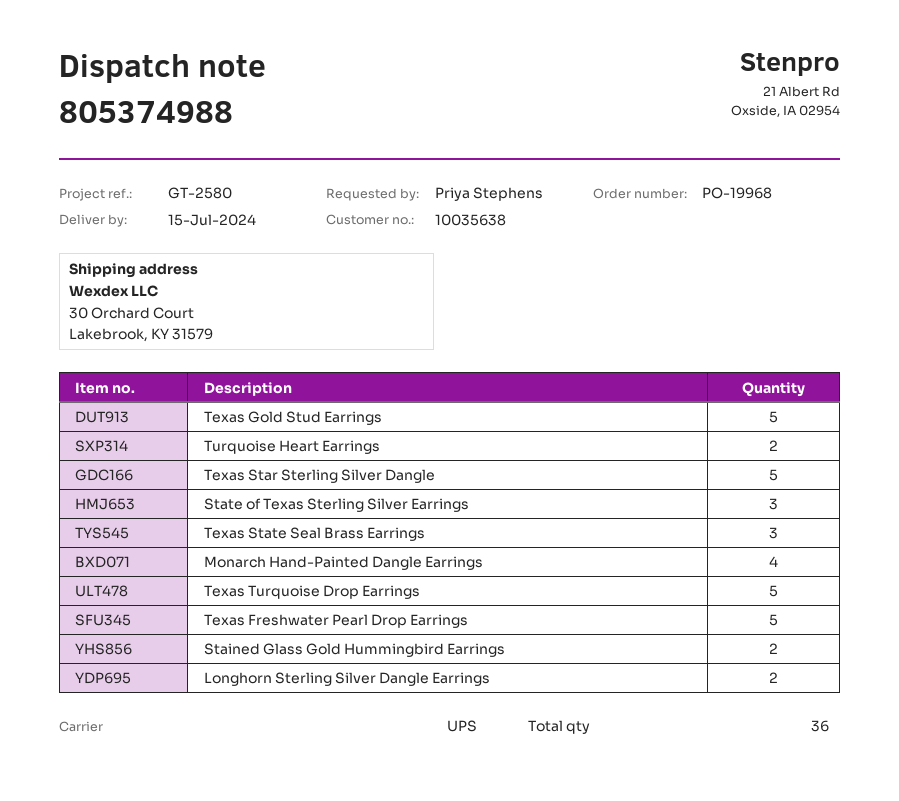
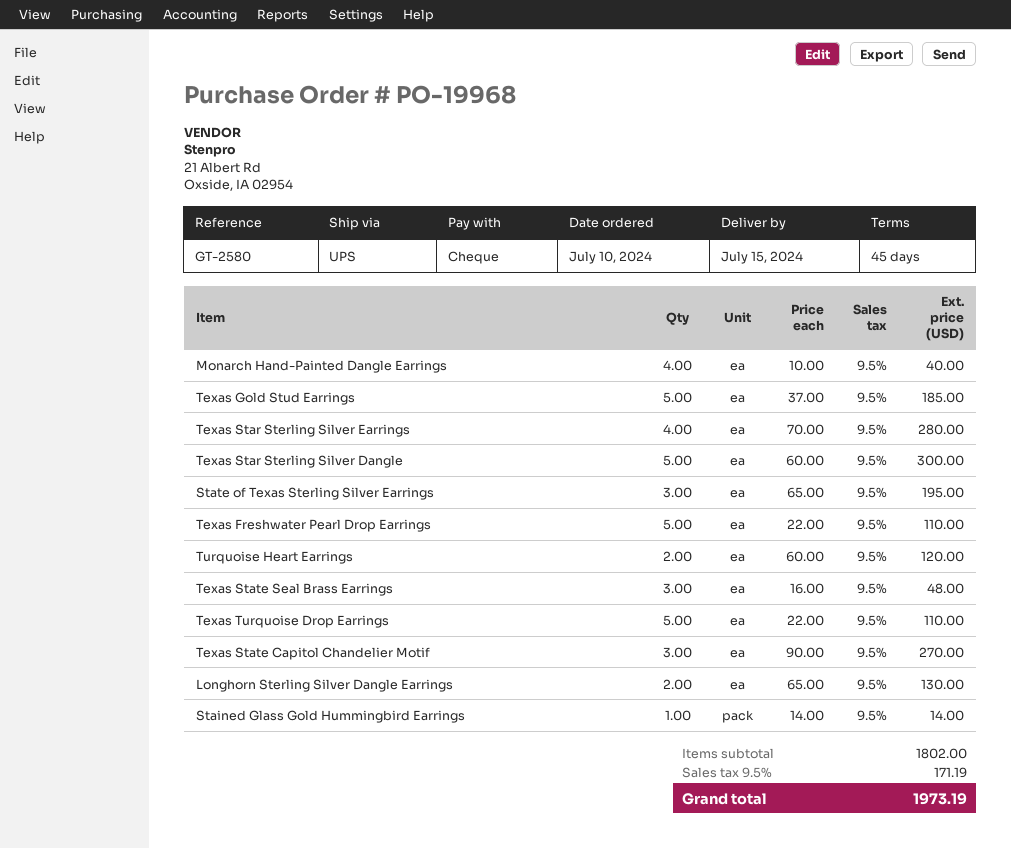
Stained Glass Gold Hummingbird Earrings: 2 -> 1
Texas Star Sterling Silver Earrings: none -> 4
Texas State Capitol Chandelier Motif: none -> 3

